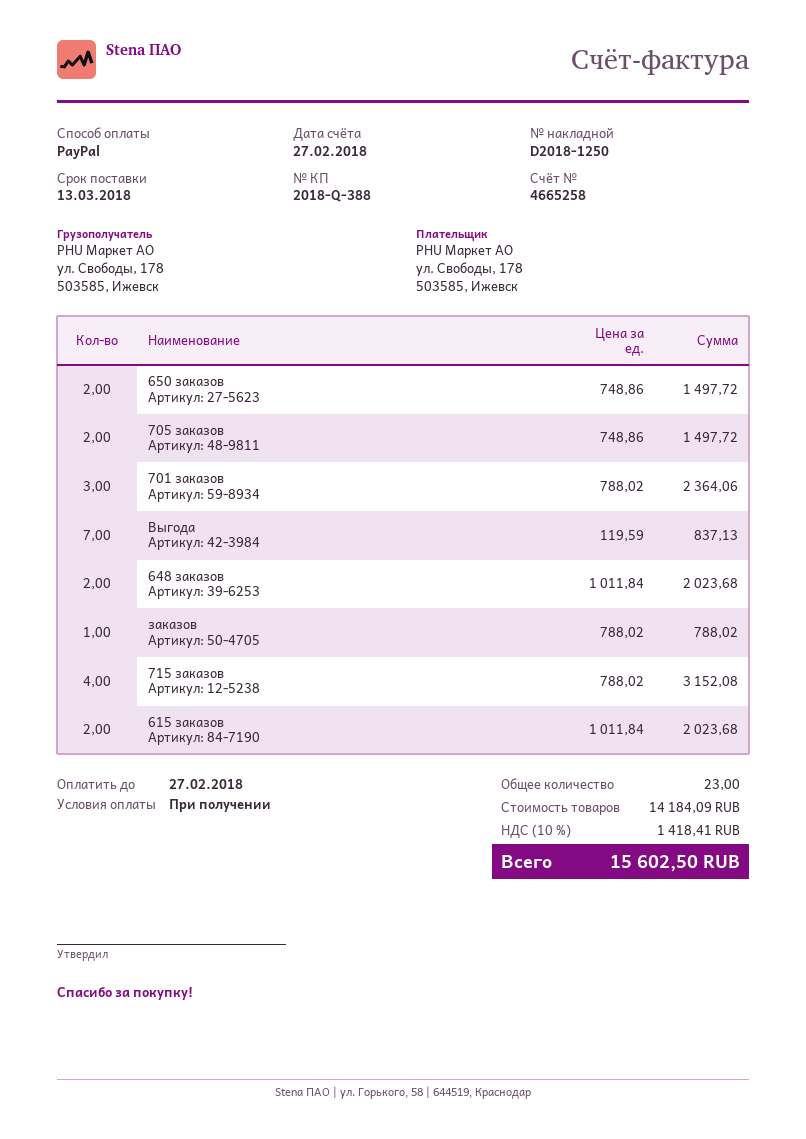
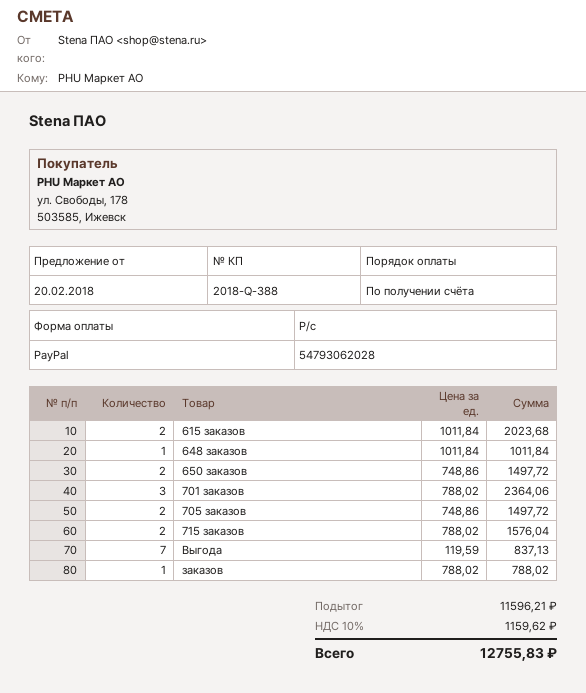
648 заказов: 2 x 1011.84 = 2023.68 -> 1 x 1011.84 = 1011.84
715 заказов: 4 x 788.02 = 3152.08 -> 2 x 788.02 = 1576.04
subtotal: 14184.09 -> 11596.21
tax: 10% = 1418.41 -> 10% = 1159.62
total: 15602.50 -> 12755.83

